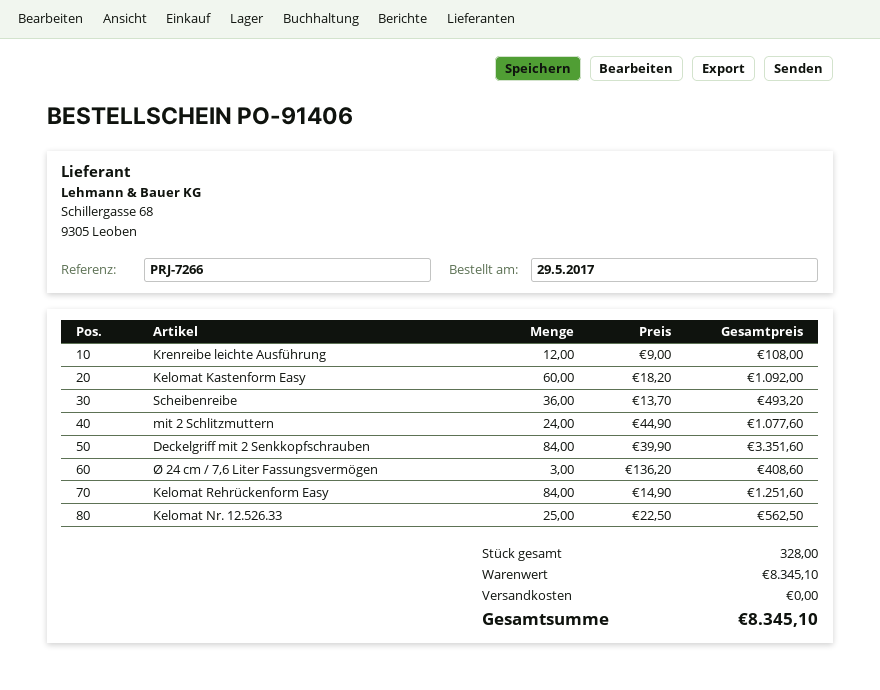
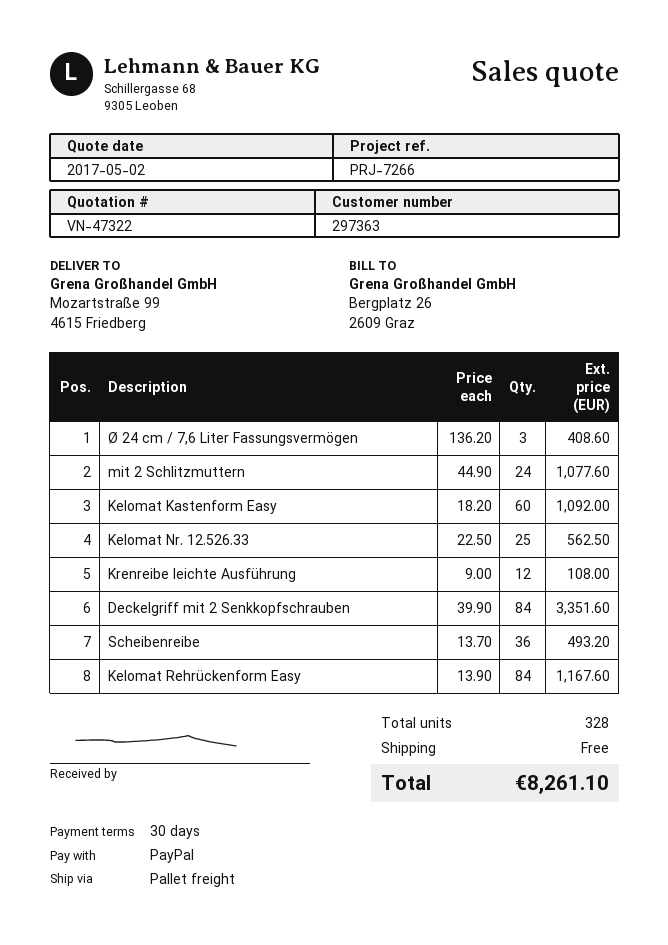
Kelomat Rehrückenform Easy: 84 x 14.90 = 1251.60 -> 84 x 13.90 = 1167.60
total: 8345.10 -> 8261.10

